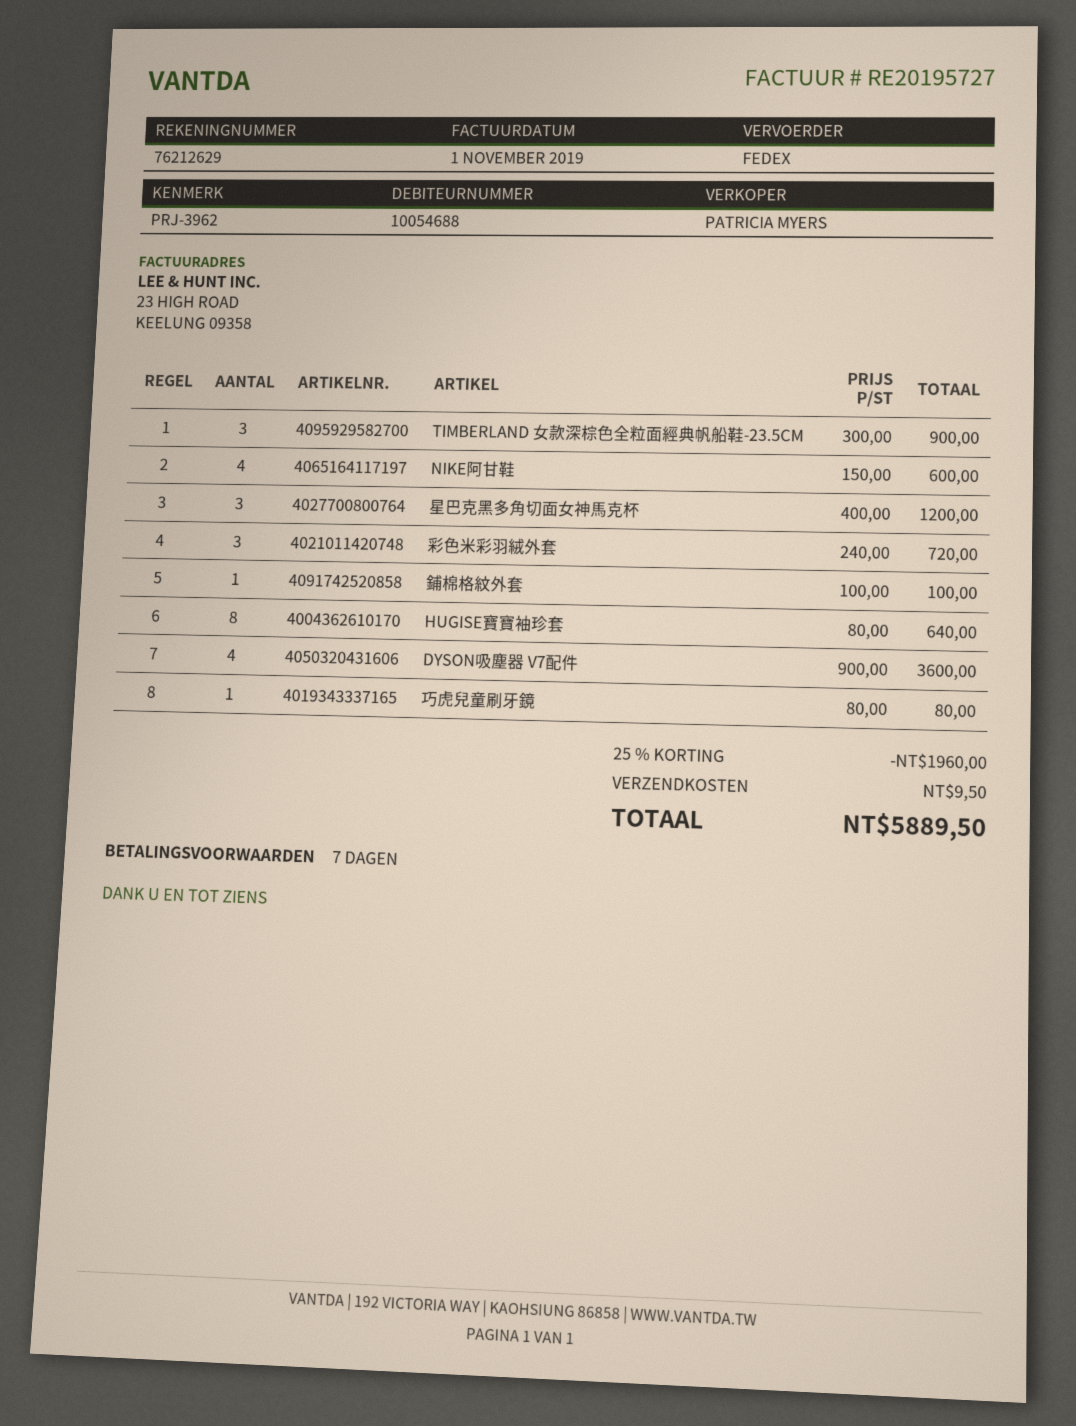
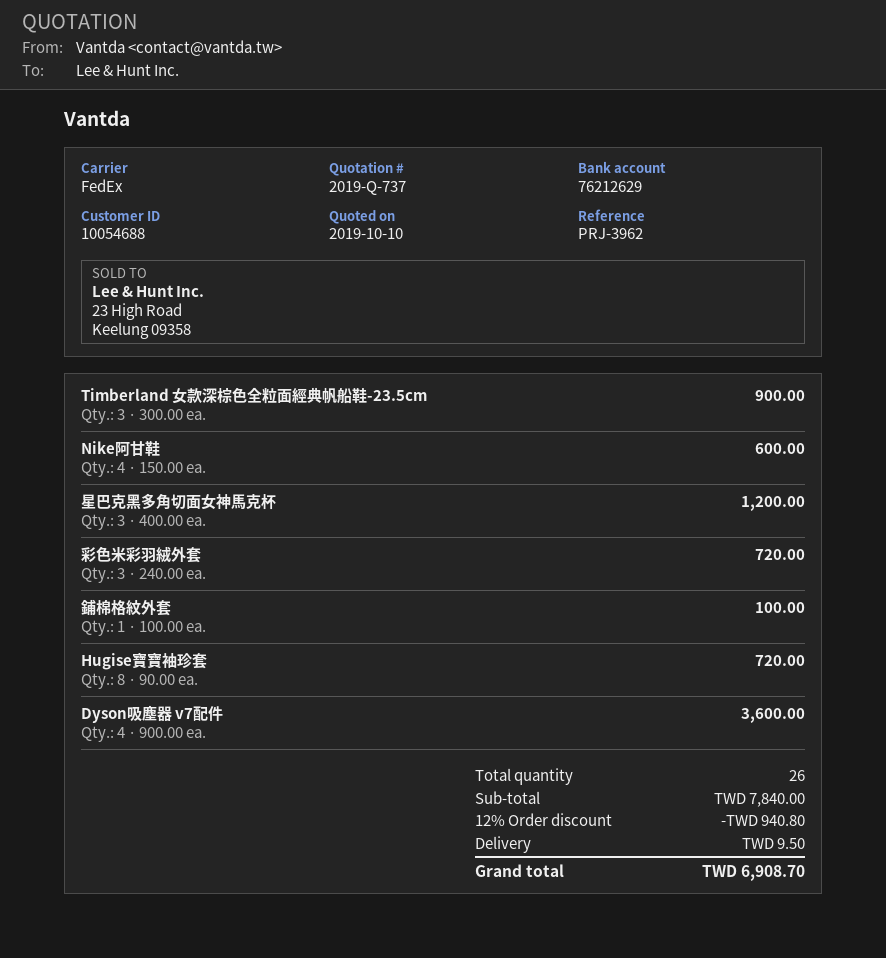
HUGISE寶寶袖珍套: 8 x 80.00 = 640.00 -> 8 x 90.00 = 720.00
巧虎兒童刷牙鏡: 1 x 80.00 = 80.00 -> none
discount: 25% = 1960.00 -> 12% = 940.80
total: 5889.50 -> 6908.70

